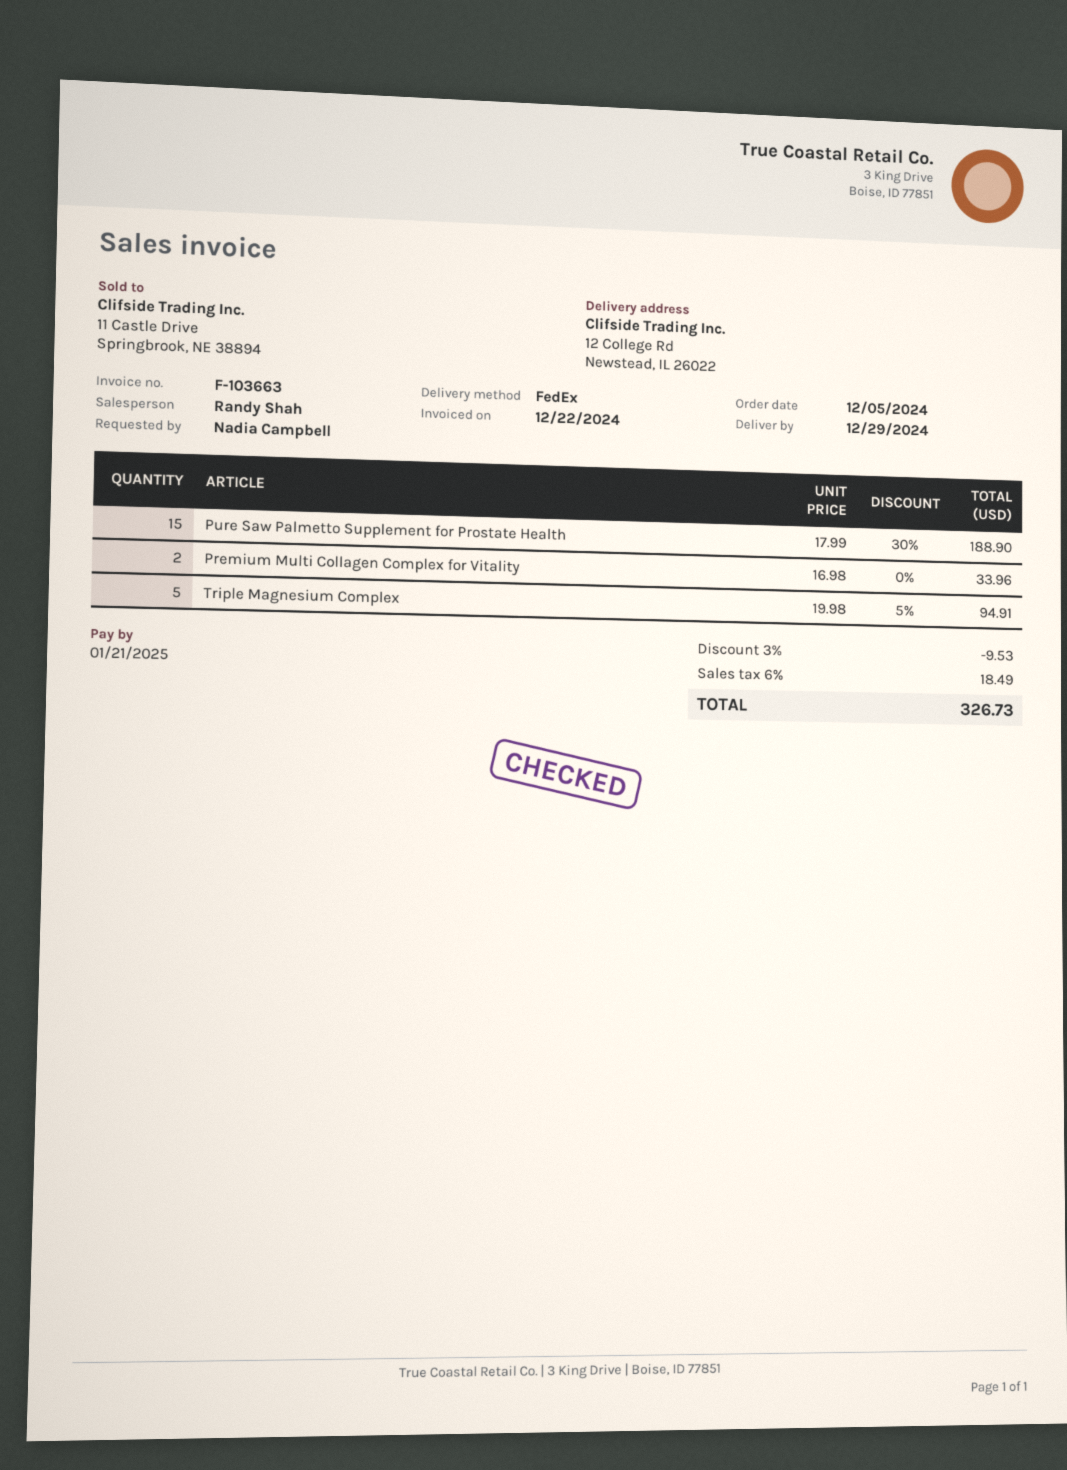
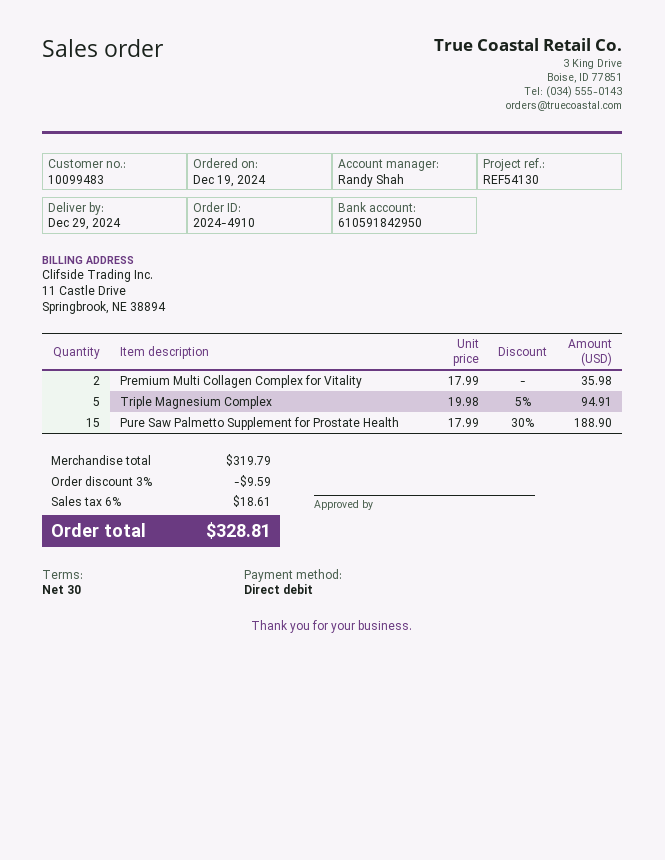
order date: 2024-12-05 -> 2024-12-19
Premium Multi Collagen Complex for Vitality: 2 x 16.98 = 33.96 -> 2 x 17.99 = 35.98
discount: 3% = 9.53 -> 3% = 9.59
tax: 6% = 18.49 -> 6% = 18.61
total: 326.73 -> 328.81

